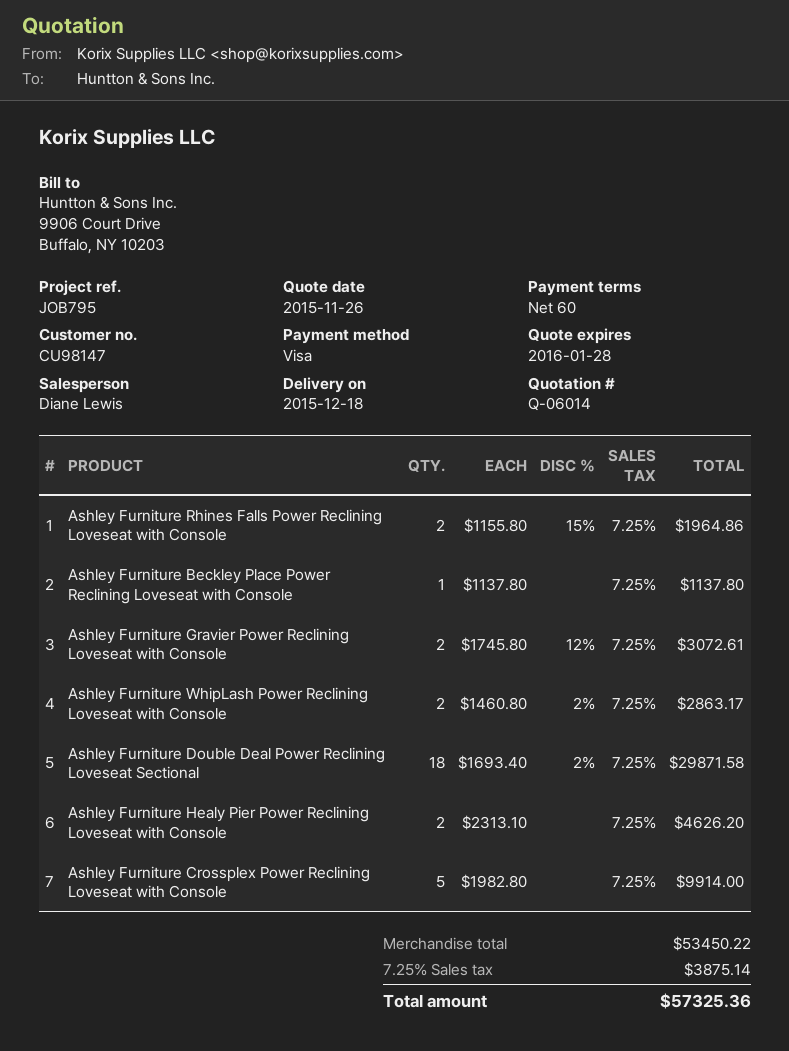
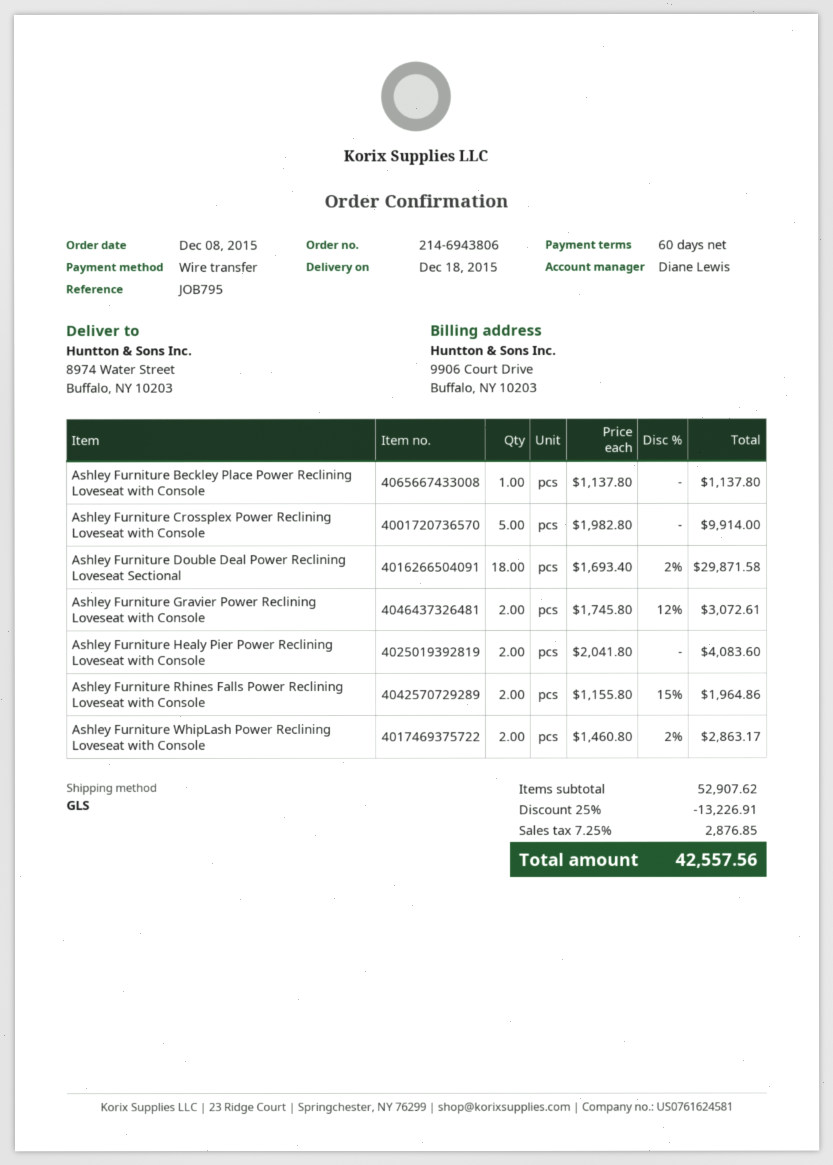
payment method: Visa -> bank transfer
Ashley Furniture Healy Pier Power Reclining Loveseat with Console: 2 x 2313.10 = 4626.20 -> 2 x 2041.80 = 4083.60
subtotal: 53450.22 -> 52907.62
discount: none -> 25% = 13226.91
tax: 7.25% = 3875.14 -> 7.25% = 2876.85
total: 57325.36 -> 42557.56

